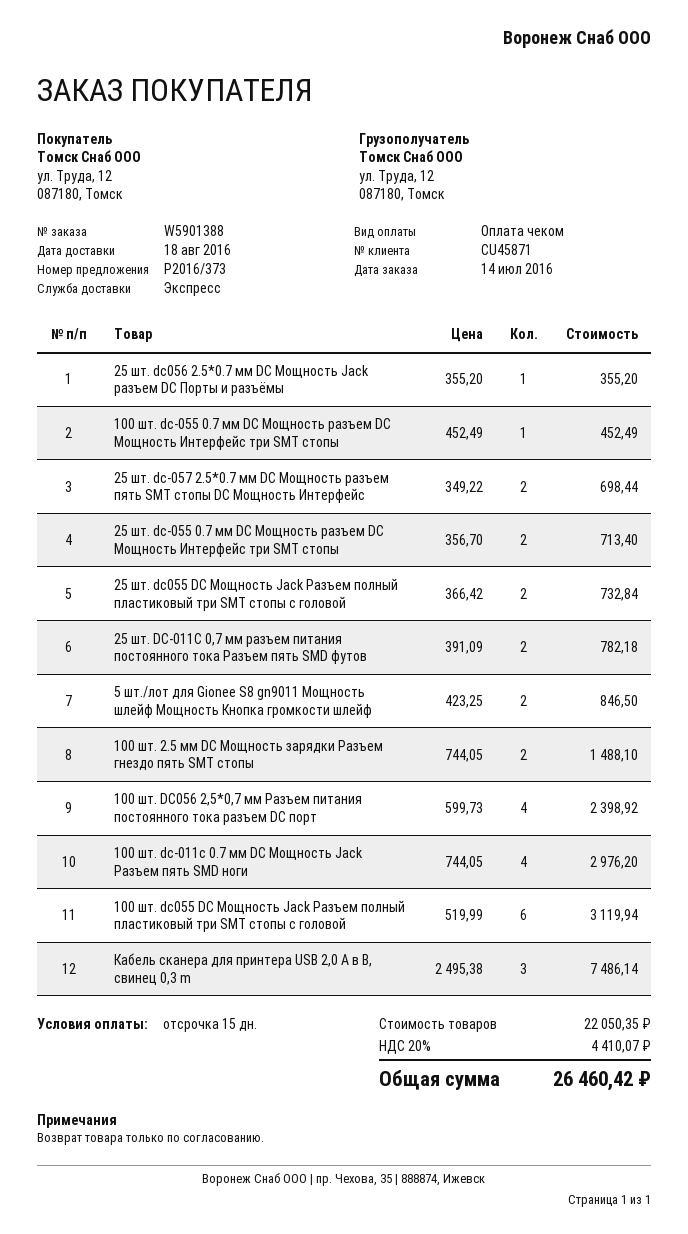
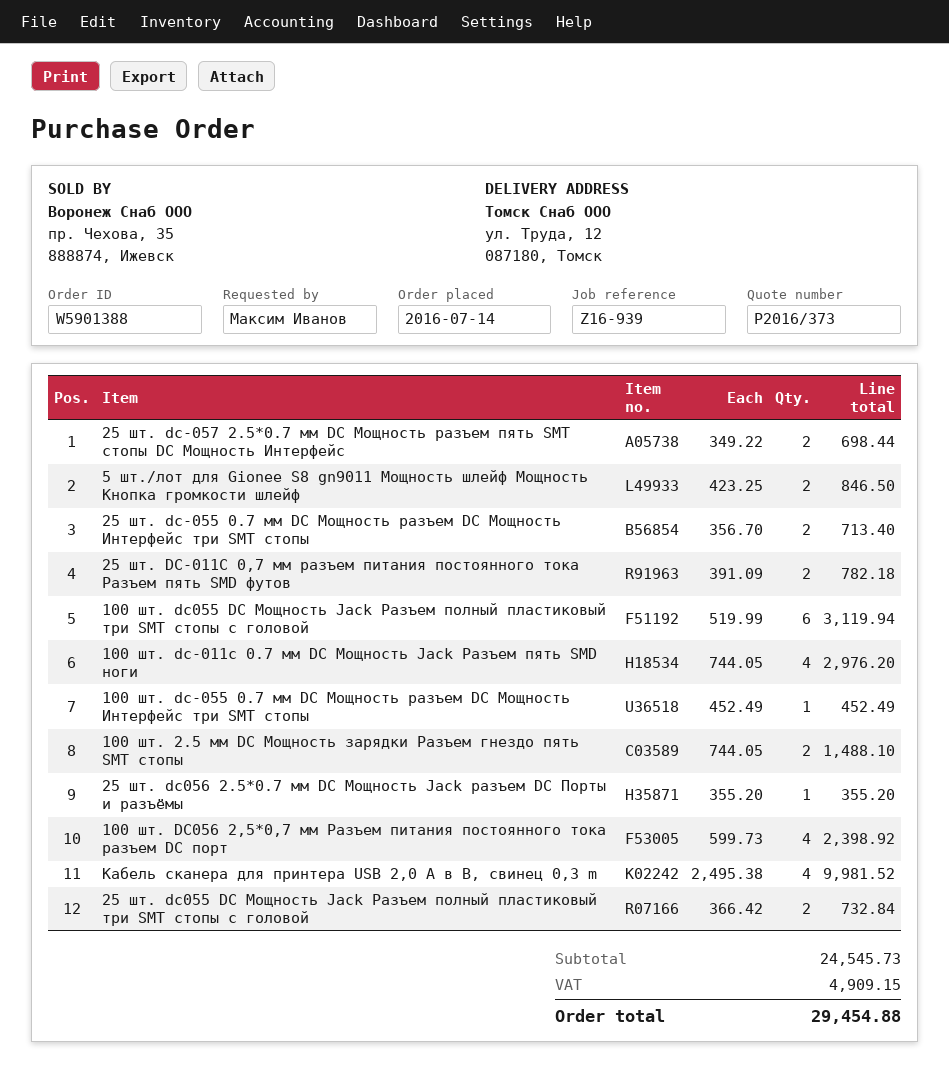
Кабель сканера для принтера USB 2,0 A в B, свинец 0,3 m: 3 x 2495.38 = 7486.14 -> 4 x 2495.38 = 9981.52
subtotal: 22050.35 -> 24545.73
tax: 4410.07 -> 4909.15
total: 26460.42 -> 29454.88

